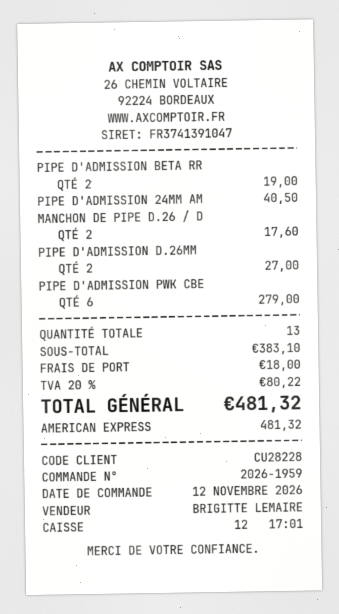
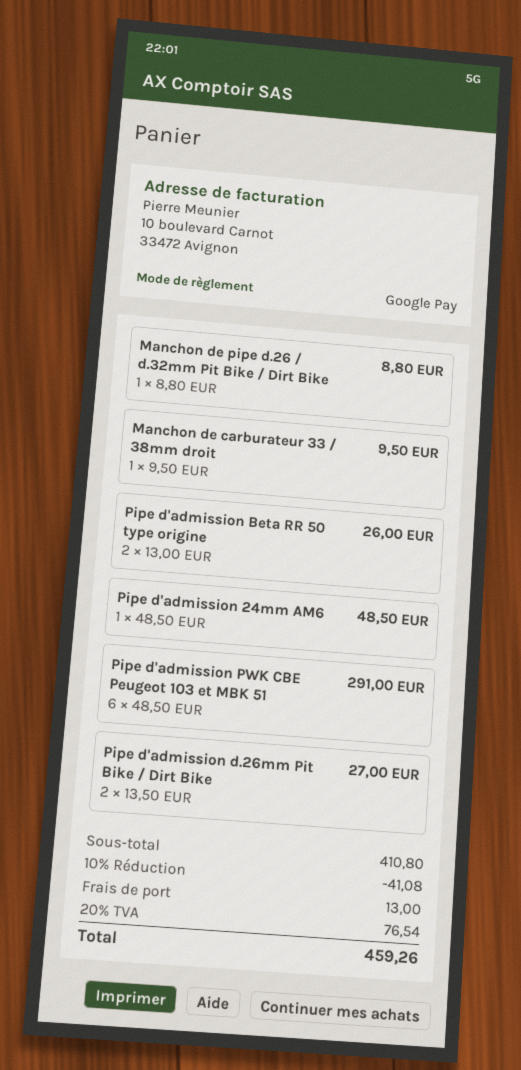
payment method: American Express -> Google Pay
PIPE D'ADMISSION BETA RR: 2 for 19.00 -> 2 for 26.00
PIPE D'ADMISSION 24MM AM: 1 for 40.50 -> 1 for 48.50
MANCHON DE PIPE D.26 / D: 2 for 17.60 -> 1 for 8.80
PIPE D'ADMISSION PWK CBE: 6 for 279.00 -> 6 for 291.00
Manchon de carburateur 33 / 38mm droit: none -> 1 for 9.50
subtotal: 383.10 -> 410.80
discount: none -> 10% = 41.08
shipping: 18.00 -> 13.00
tax: 20% = 80.22 -> 20% = 76.54
total: 481.32 -> 459.26

